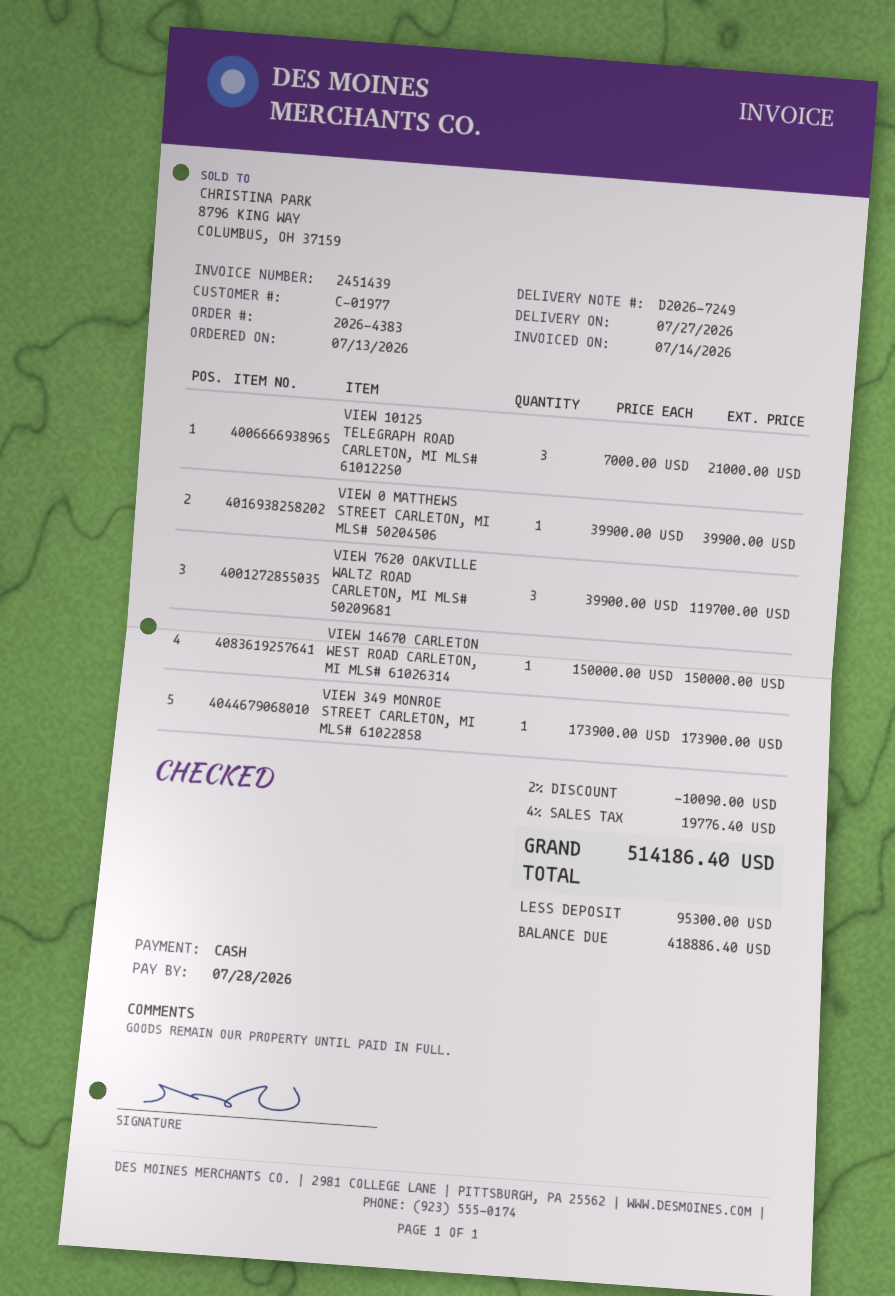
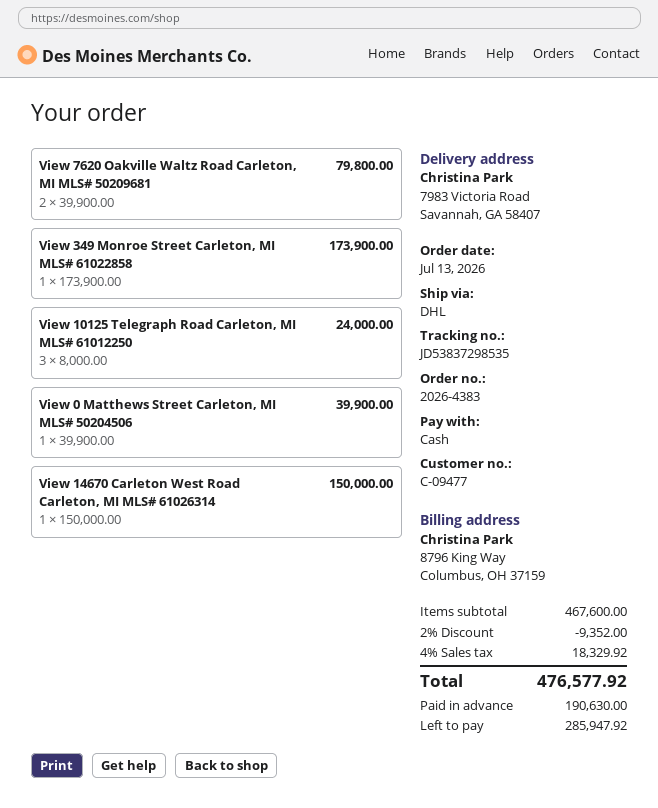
customer number: C-01977 -> C-09477
VIEW 10125 TELEGRAPH ROAD CARLETON, MI MLS# 61012250: 3 x 7000.00 = 21000.00 -> 3 x 8000.00 = 24000.00
VIEW 7620 OAKVILLE WALTZ ROAD CARLETON, MI MLS# 50209681: 3 x 39900.00 = 119700.00 -> 2 x 39900.00 = 79800.00
discount: 2% = 10090.00 -> 2% = 9352.00
tax: 4% = 19776.40 -> 4% = 18329.92
total: 514186.40 -> 476577.92
deposit: 95300.00 -> 190630.00
balance: 418886.40 -> 285947.92

